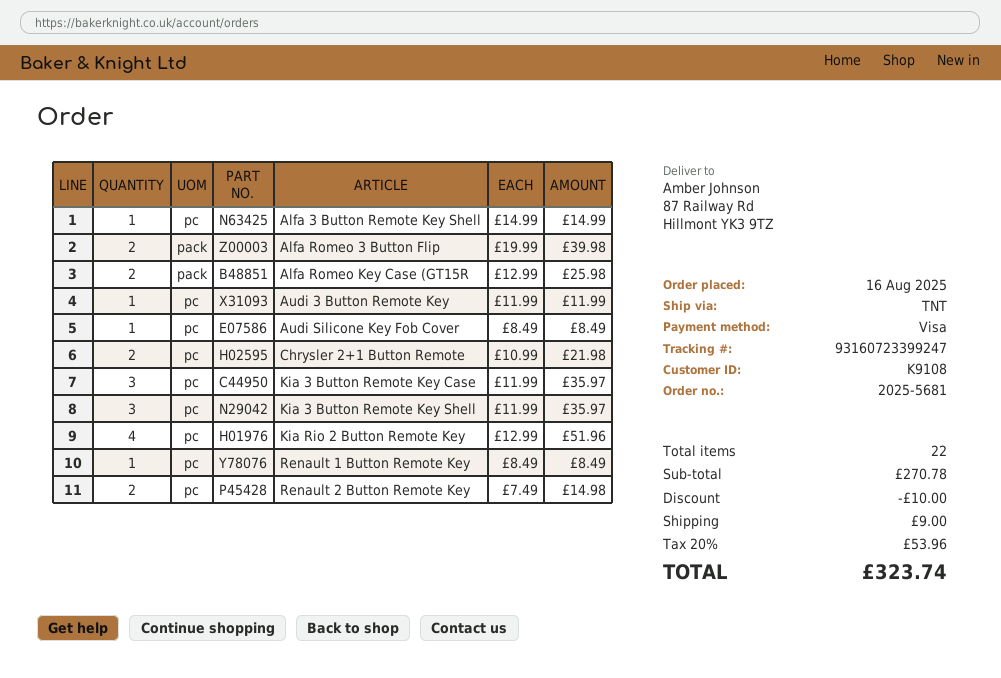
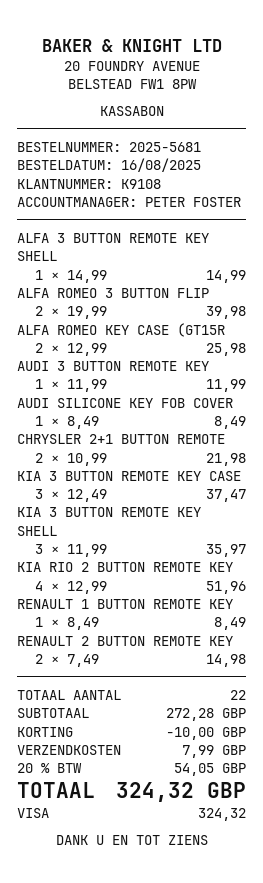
Kia 3 Button Remote Key Case: 3 x 11.99 = 35.97 -> 3 x 12.49 = 37.47
subtotal: 270.78 -> 272.28
shipping: 9.00 -> 7.99
tax: 20% = 53.96 -> 20% = 54.05
total: 323.74 -> 324.32

